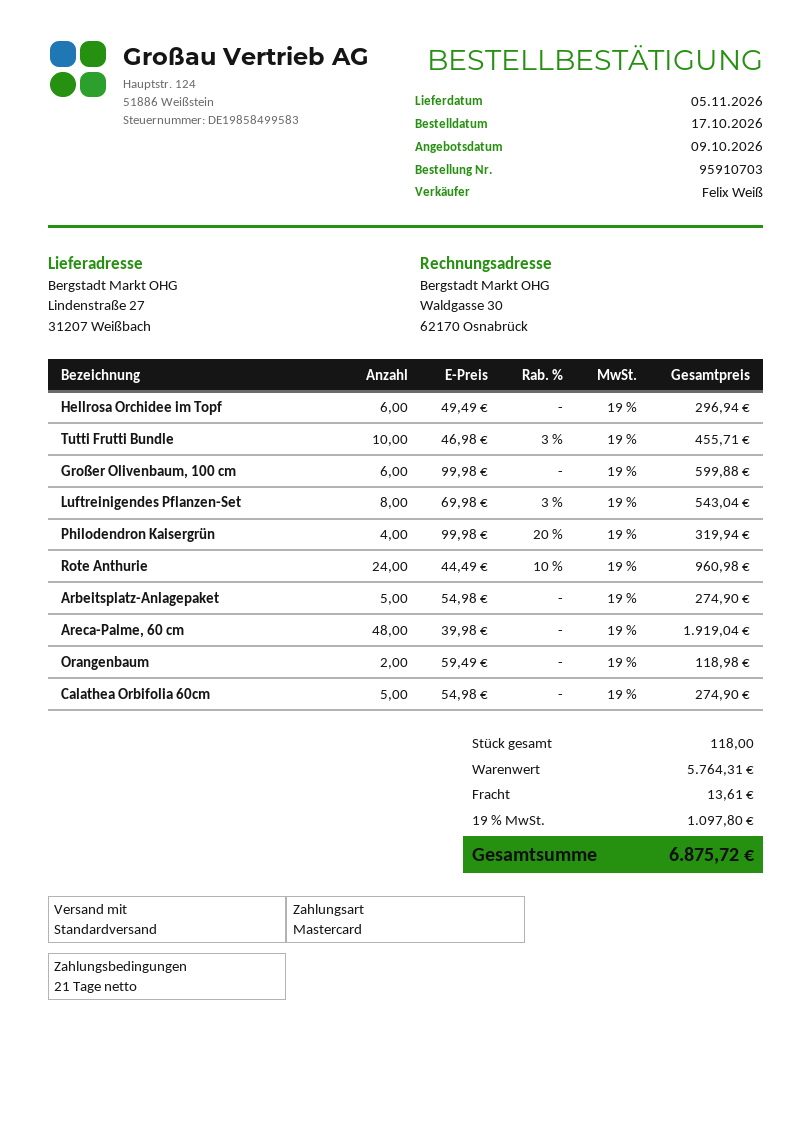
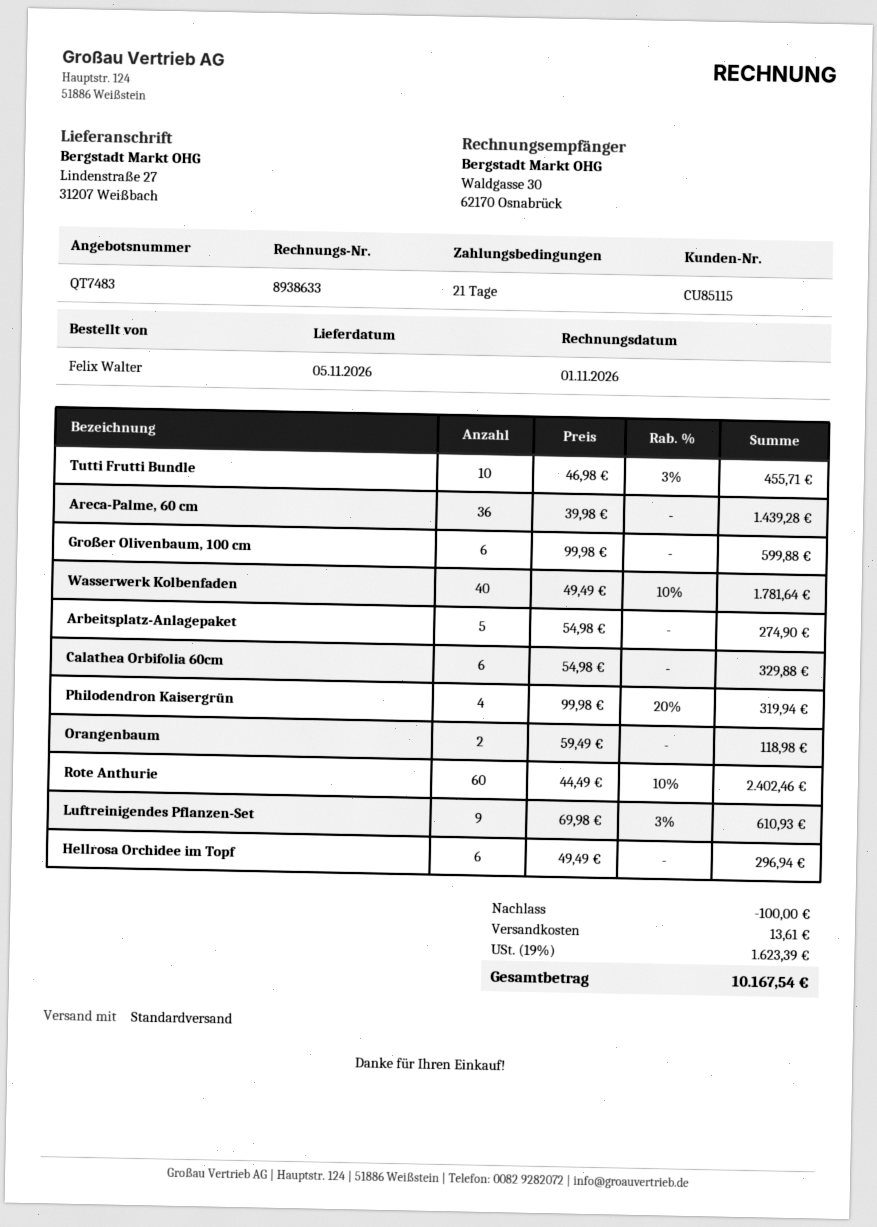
Luftreinigendes Pflanzen-Set: 8 x 69.98 - 3% = 543.04 -> 9 x 69.98 - 3% = 610.93
Rote Anthurie: 24 x 44.49 - 10% = 960.98 -> 60 x 44.49 - 10% = 2402.46
Areca-Palme, 60 cm: 48 x 39.98 = 1919.04 -> 36 x 39.98 = 1439.28
Calathea Orbifolia 60cm: 5 x 54.98 = 274.90 -> 6 x 54.98 = 329.88
Wasserwerk Kolbenfaden: none -> 40 x 49.49 - 10% = 1781.64
discount: none -> 100.00
tax: 19% = 1097.80 -> 19% = 1623.39
total: 6875.72 -> 10167.54

